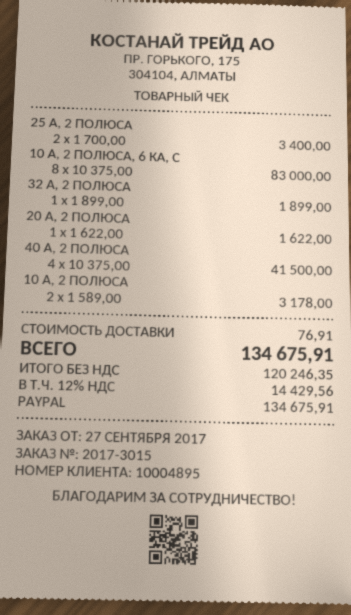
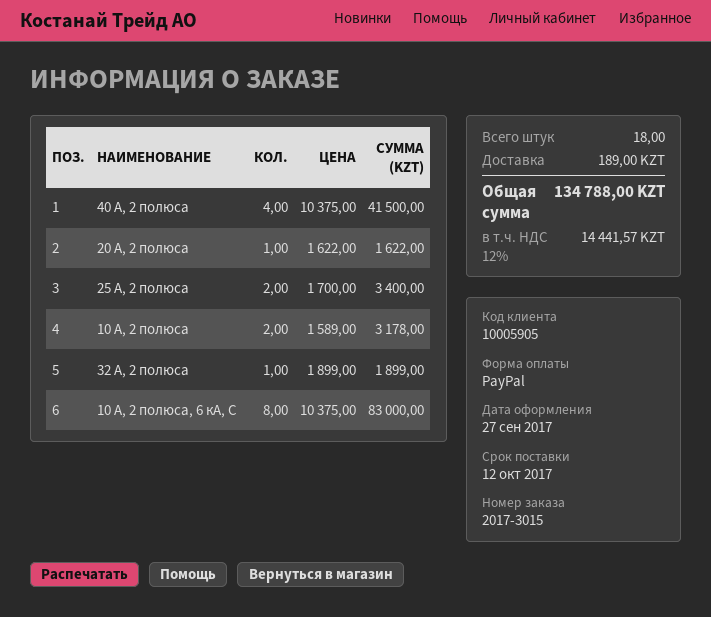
customer number: 10004895 -> 10005905
shipping: 76.91 -> 189.00
tax: 12% = 14429.56 -> 12% = 14441.57
total: 134675.91 -> 134788.00

